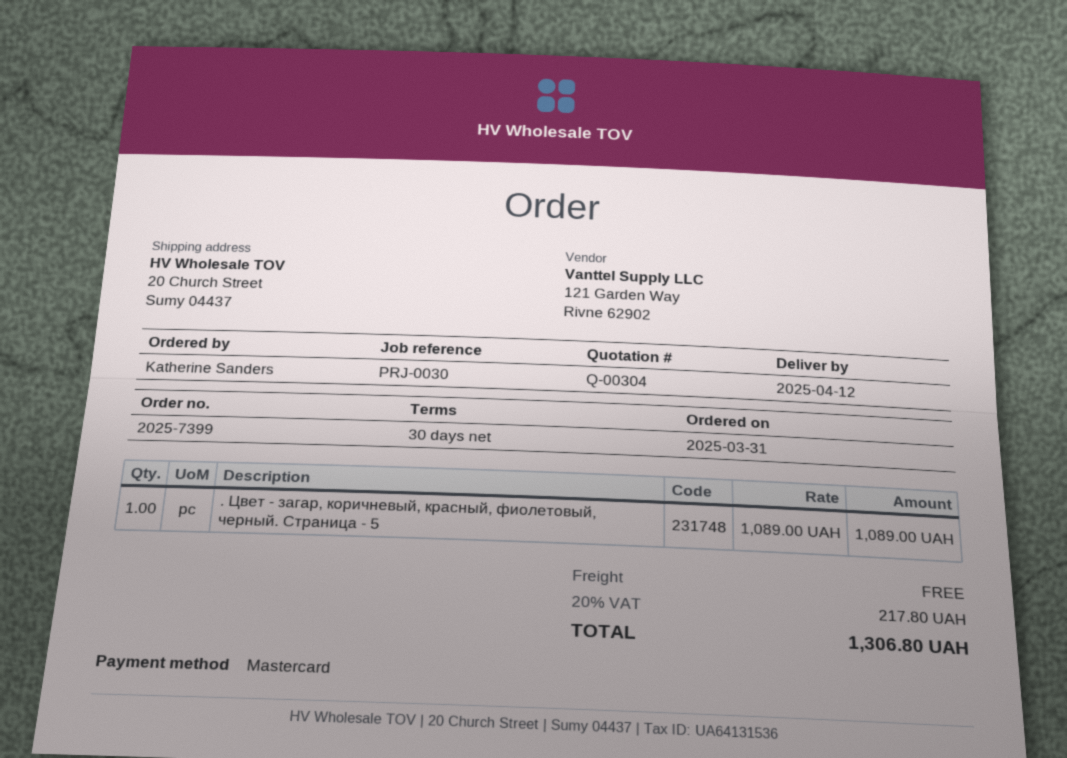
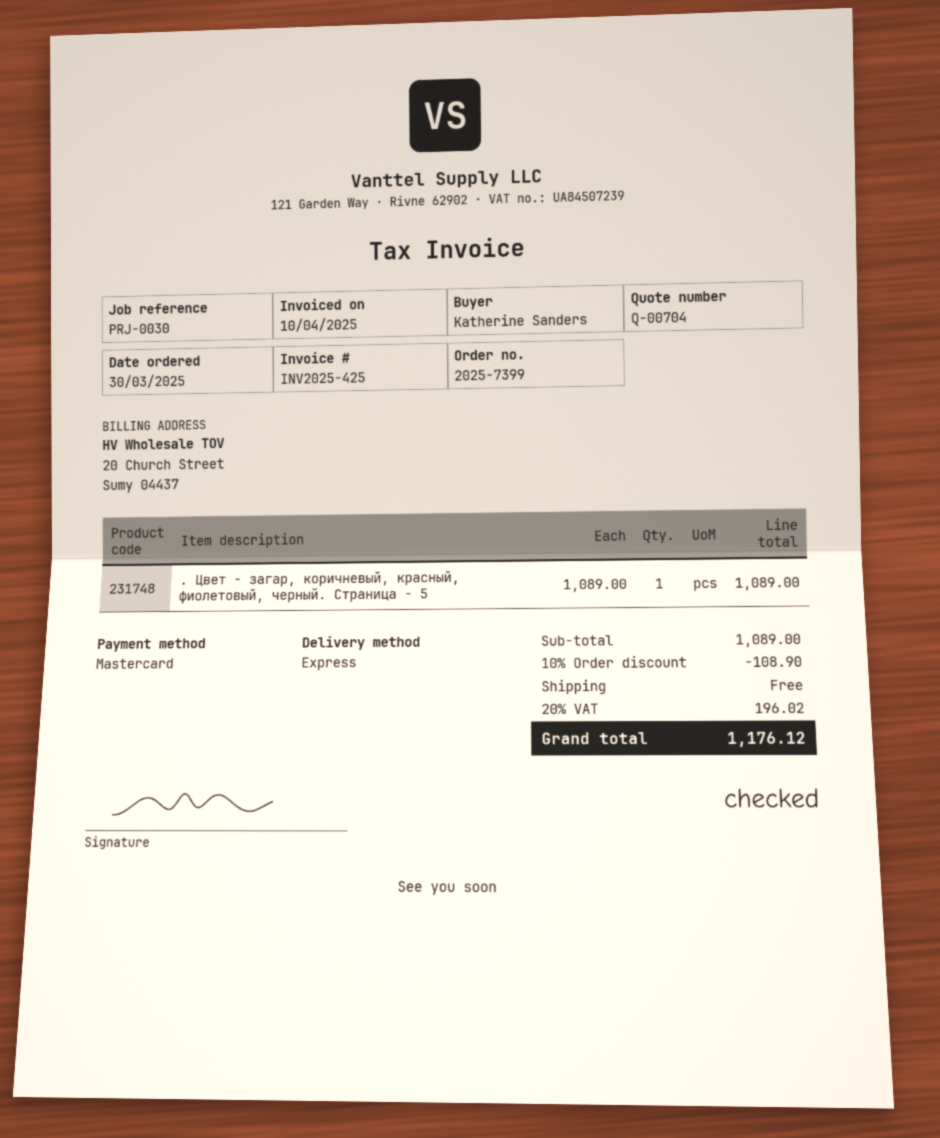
quote number: Q-00304 -> Q-00704
order date: 2025-03-31 -> 2025-03-30
discount: none -> 10% = 108.90
tax: 20% = 217.80 -> 20% = 196.02
total: 1306.80 -> 1176.12

